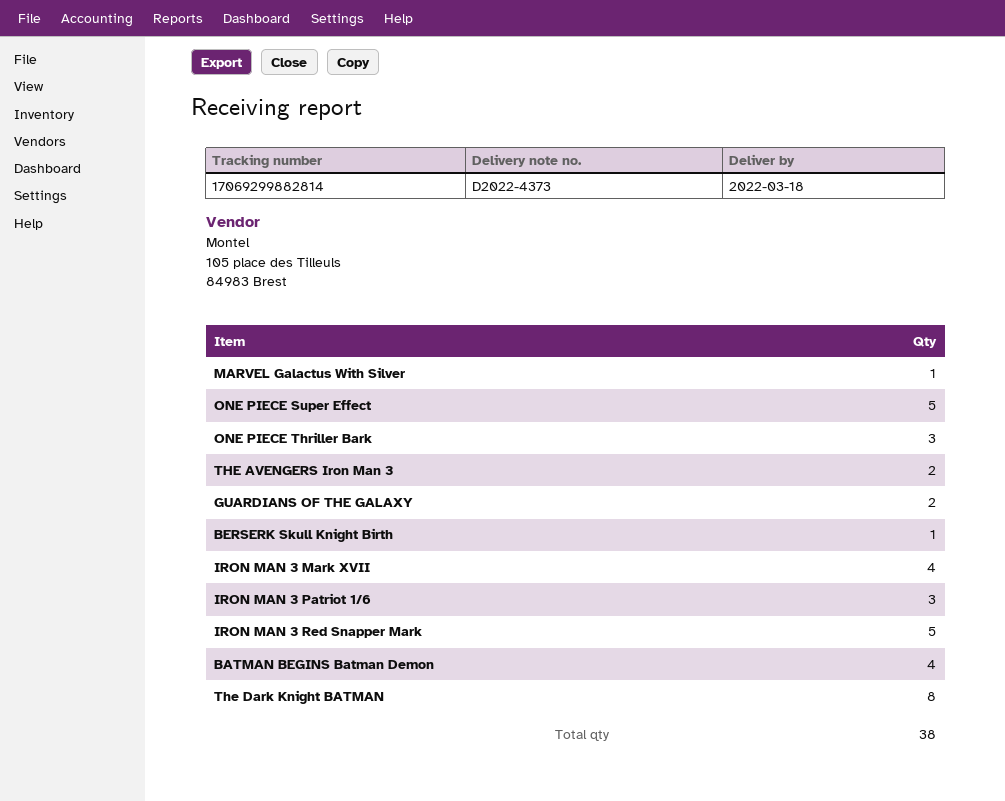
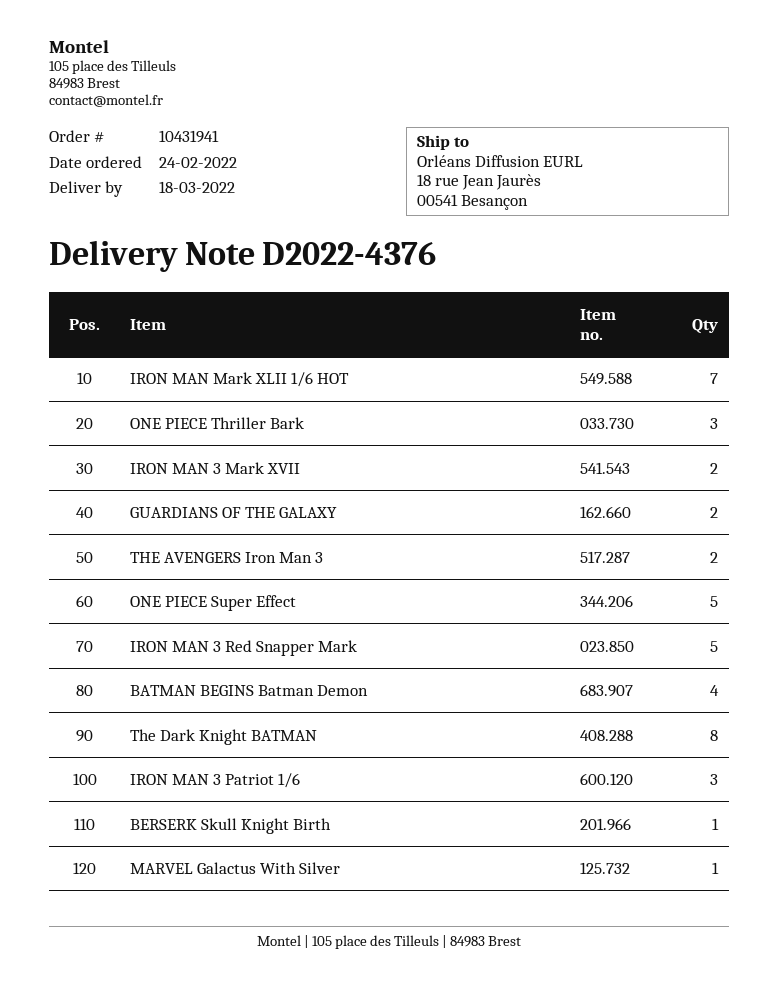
delivery note number: D2022-4373 -> D2022-4376
IRON MAN 3 Mark XVII: 4 -> 2
IRON MAN Mark XLII 1/6 HOT: none -> 7

